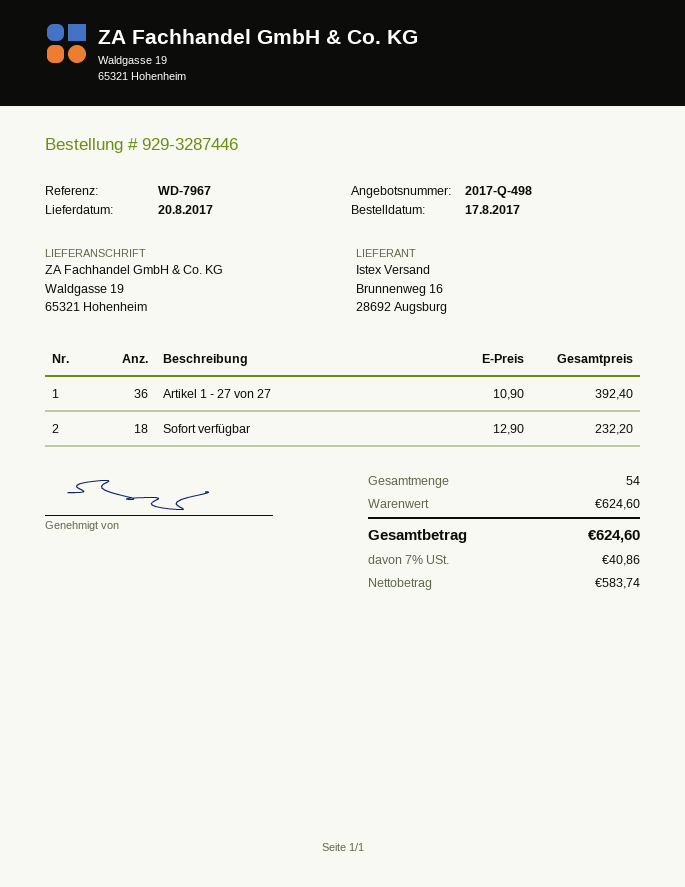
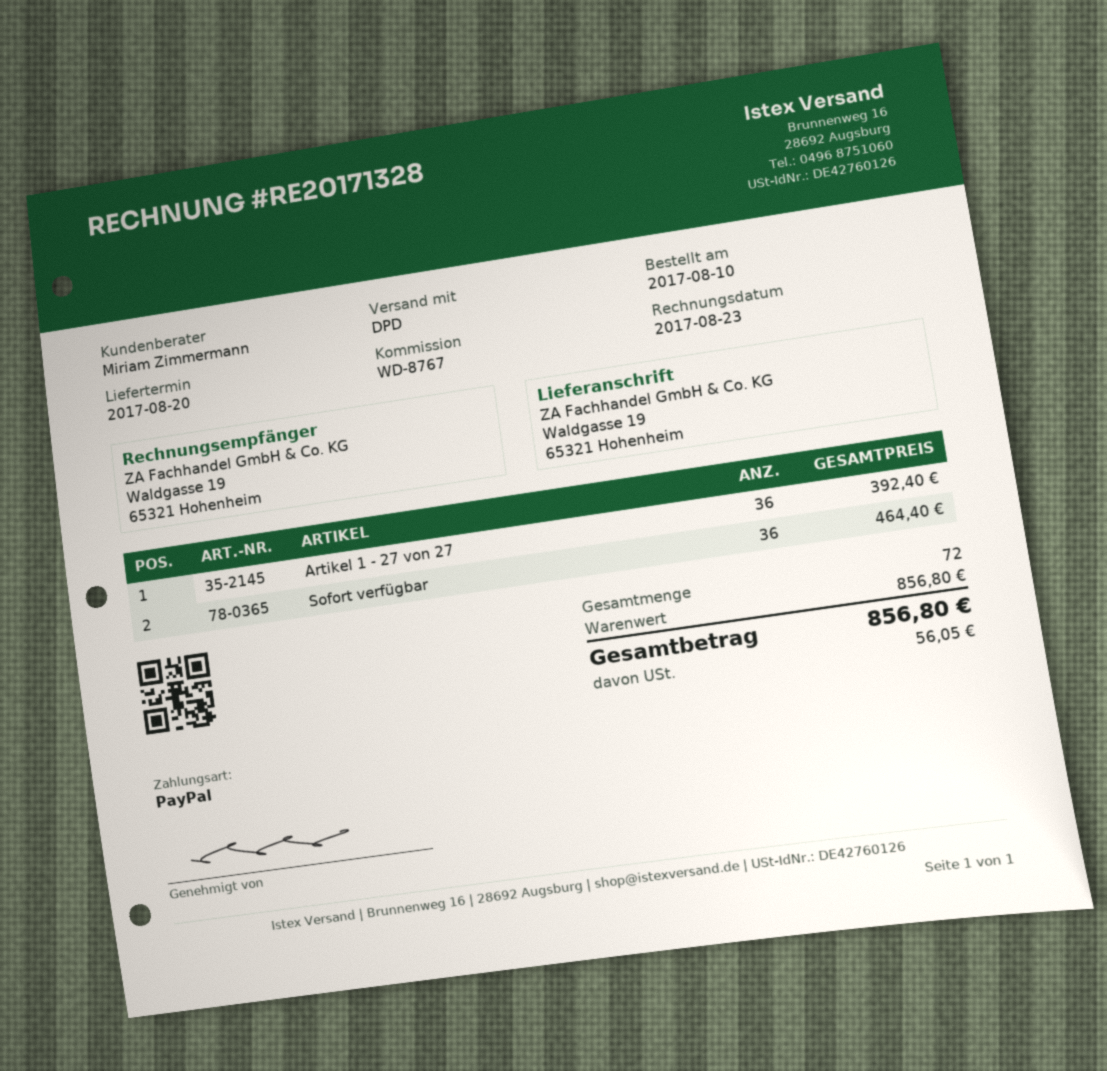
order date: 2017-08-17 -> 2017-08-10
reference: WD-7967 -> WD-8767
Sofort verfügbar: 18 for 232.20 -> 36 for 464.40
total quantity: 54 -> 72
subtotal: 624.60 -> 856.80
tax: 40.86 -> 56.05
total: 624.60 -> 856.80

